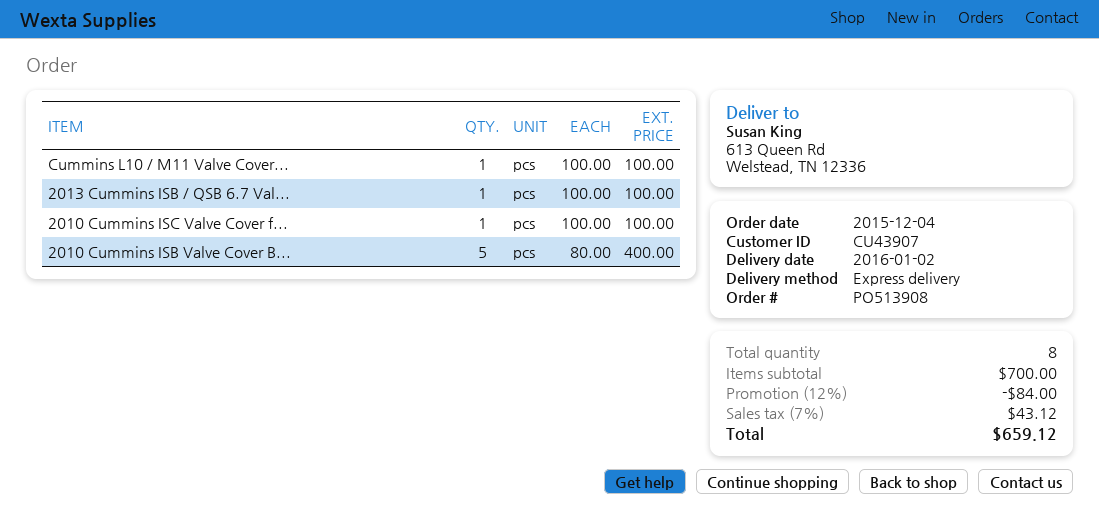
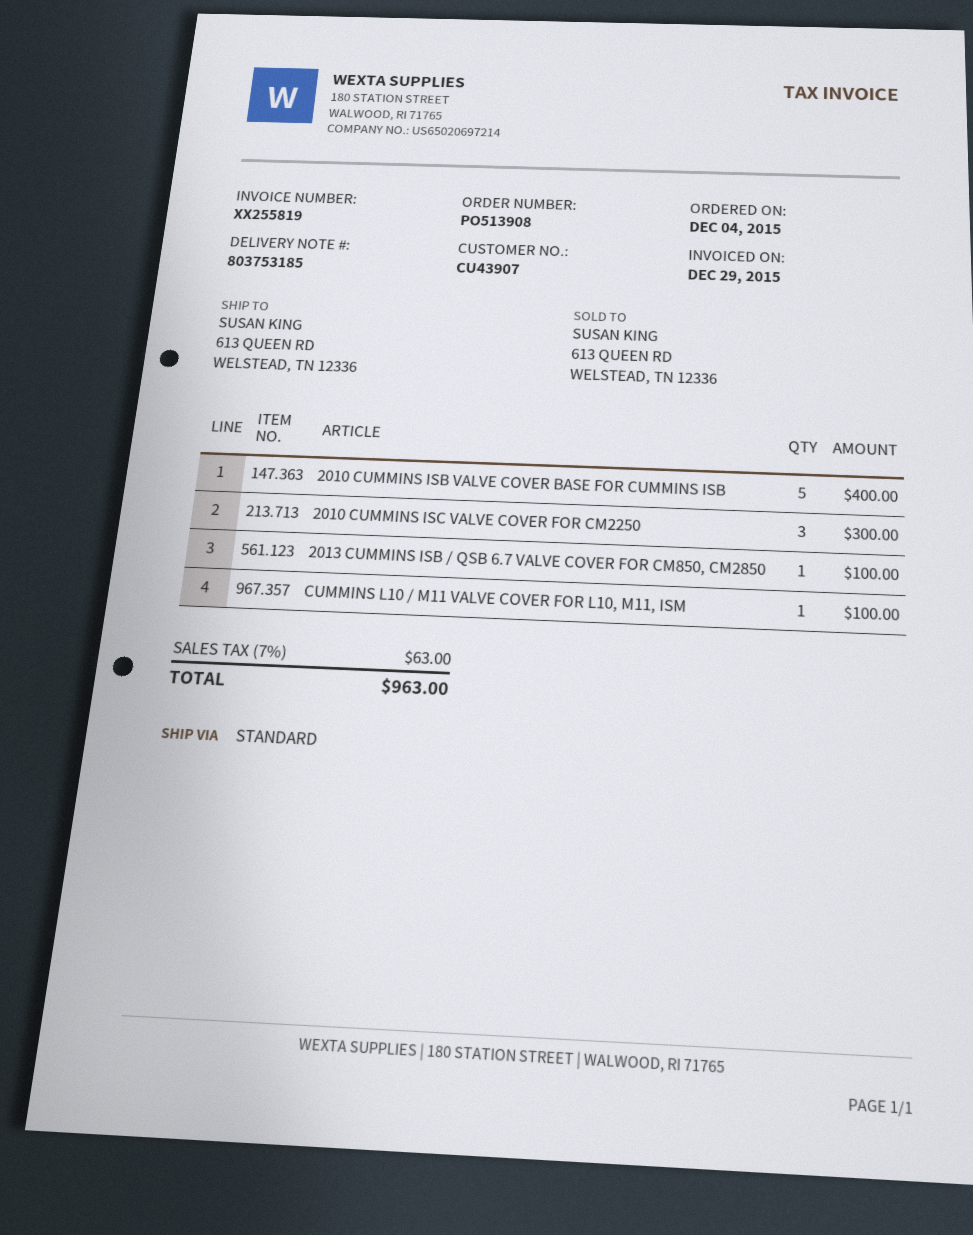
shipping method: express -> standard
2010 Cummins ISC Valve Cover f...: 1 for 100.00 -> 3 for 300.00
discount: 12% = 84.00 -> none
tax: 7% = 43.12 -> 7% = 63.00
total: 659.12 -> 963.00

